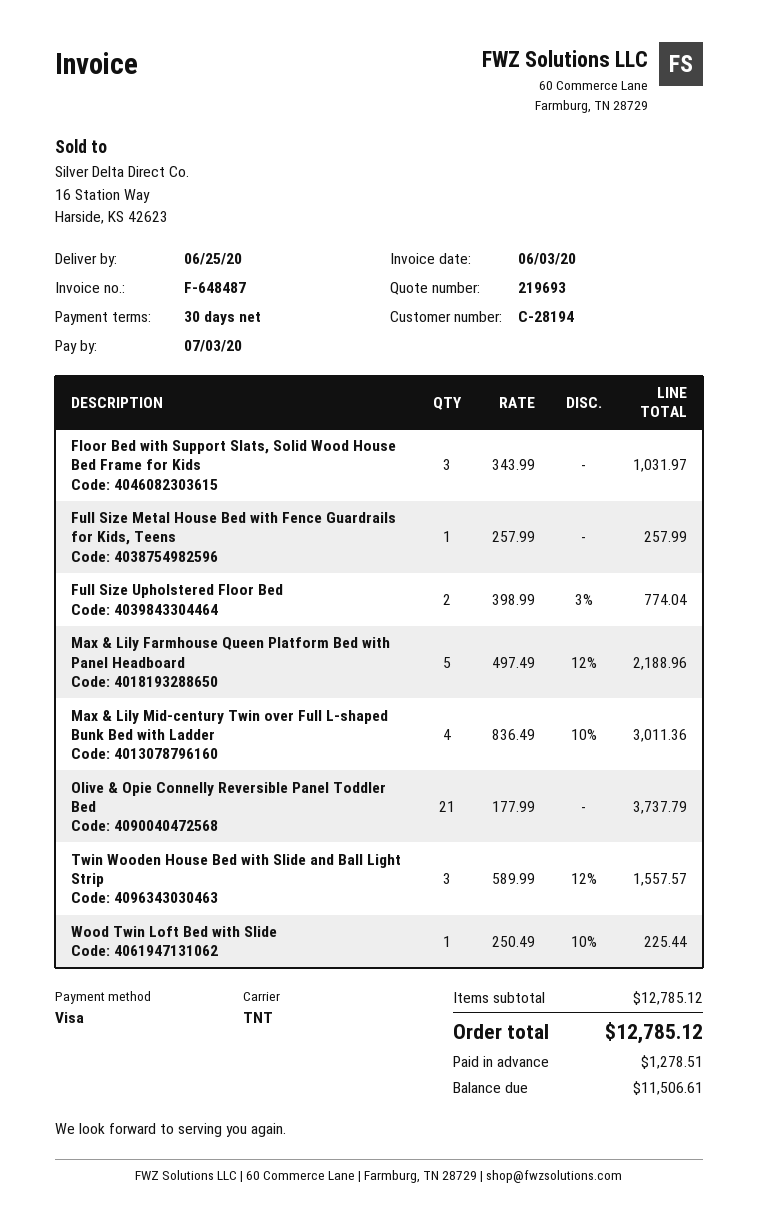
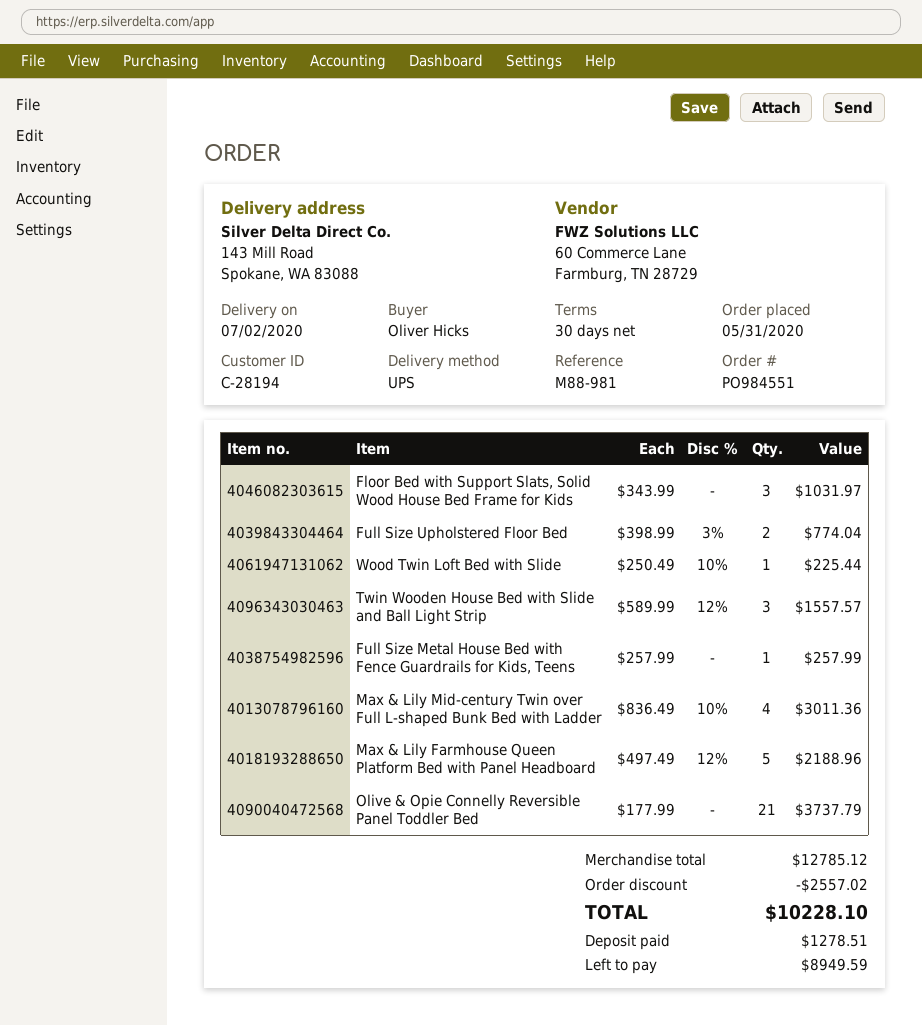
delivery date: 2020-06-25 -> 2020-07-02
shipping method: TNT -> UPS
discount: none -> 2557.02
total: 12785.12 -> 10228.10
balance: 11506.61 -> 8949.59

